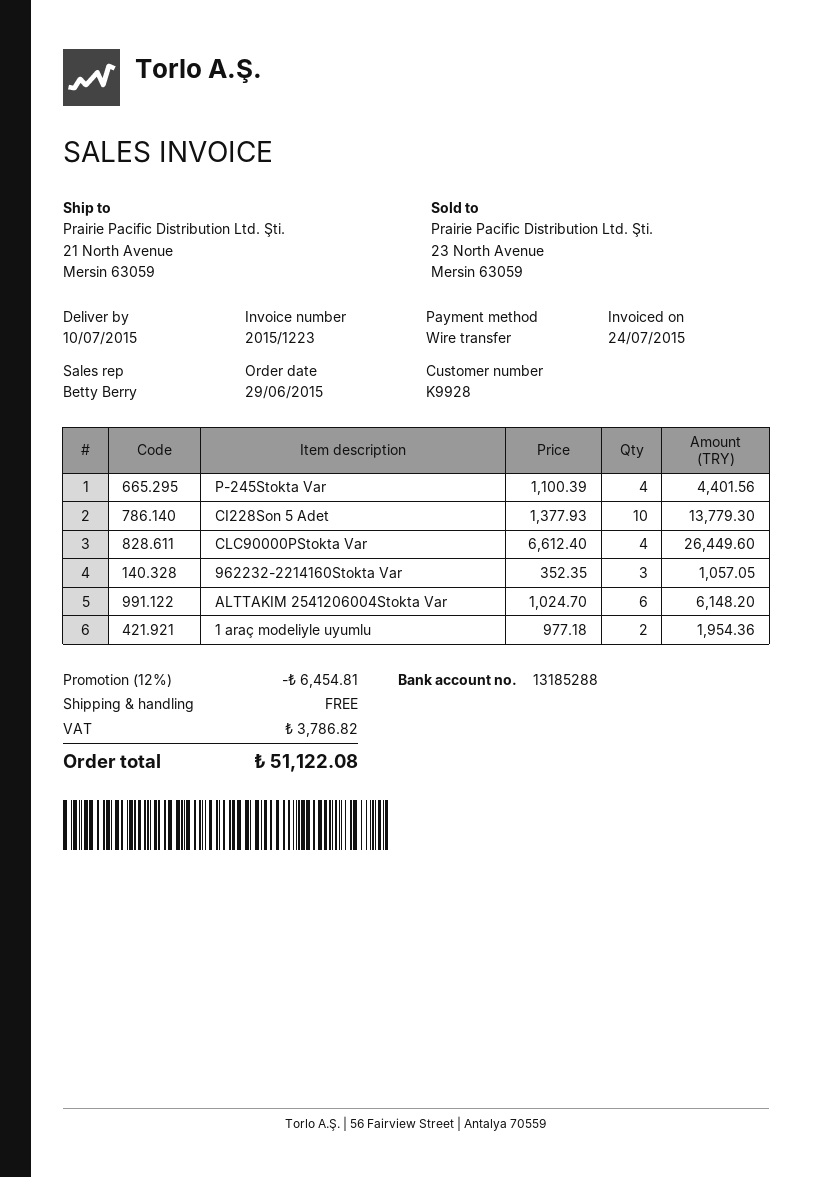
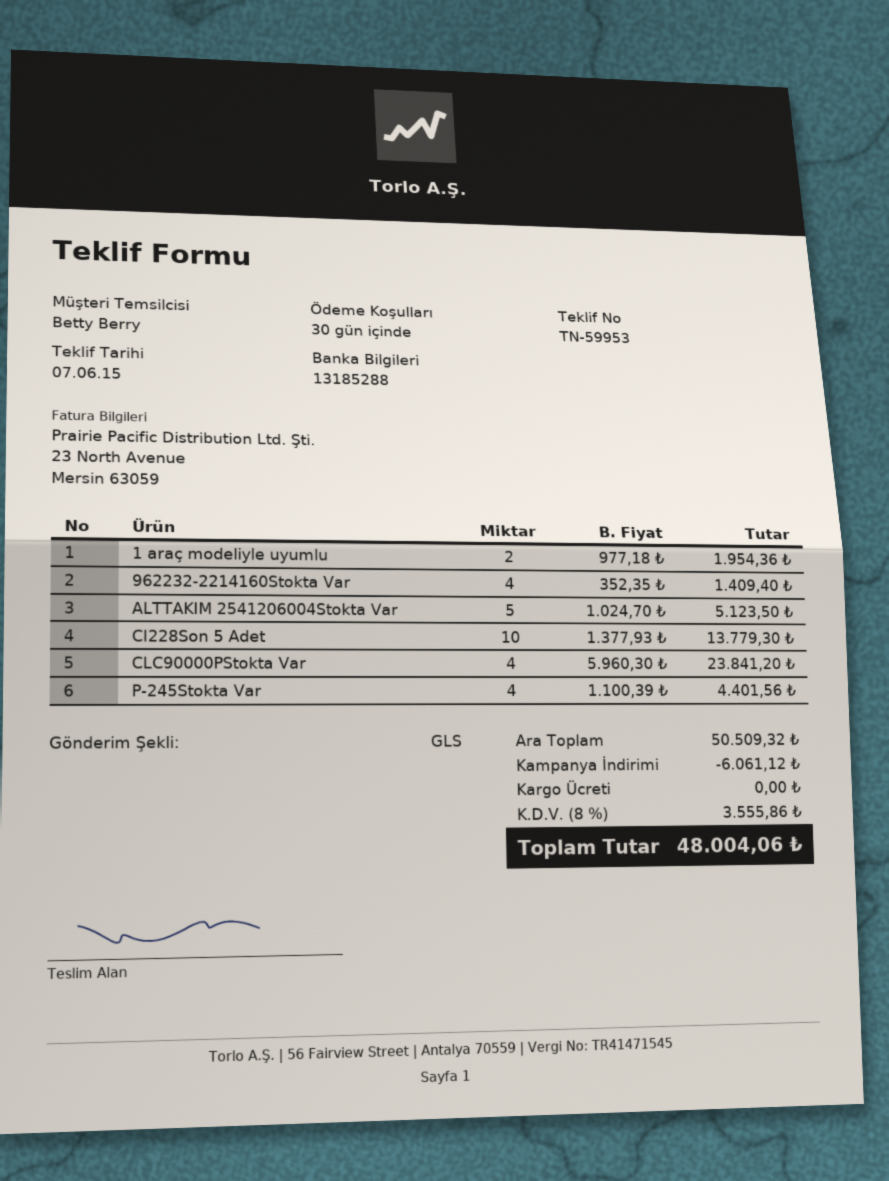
CLC90000PStokta Var: 4 x 6612.40 = 26449.60 -> 4 x 5960.30 = 23841.20
962232-2214160Stokta Var: 3 x 352.35 = 1057.05 -> 4 x 352.35 = 1409.40
ALTTAKIM 2541206004Stokta Var: 6 x 1024.70 = 6148.20 -> 5 x 1024.70 = 5123.50
discount: 6454.81 -> 6061.12
tax: 3786.82 -> 3555.86
total: 51122.08 -> 48004.06

